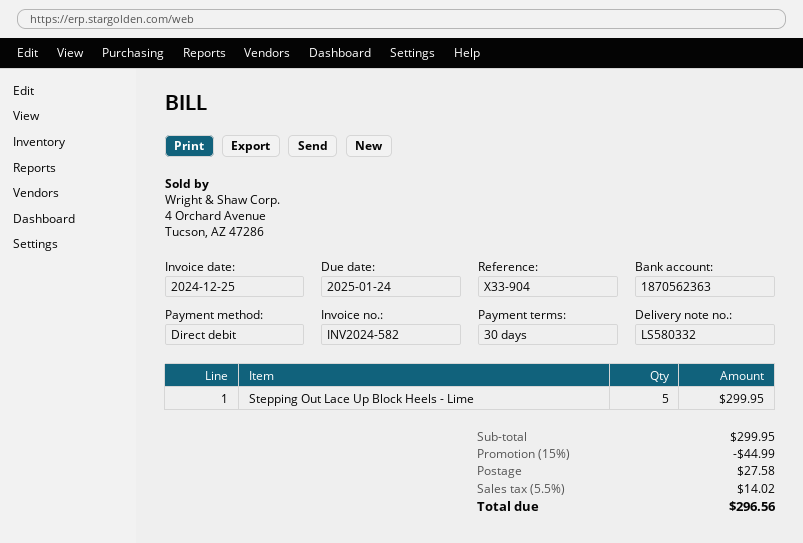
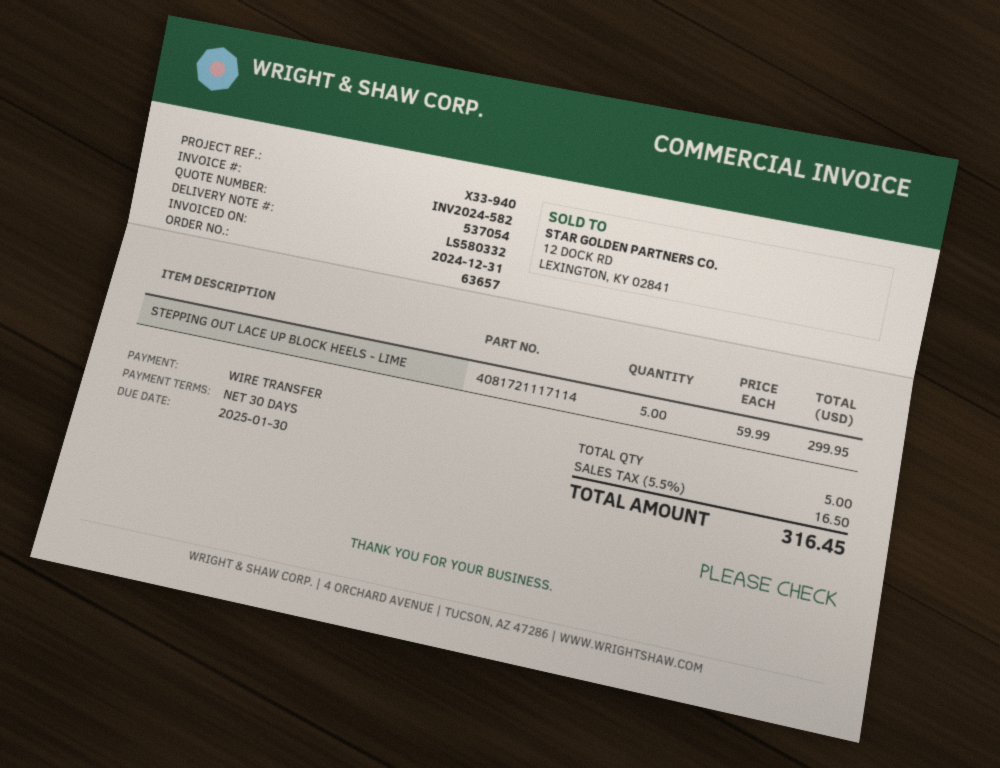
invoice date: 2024-12-25 -> 2024-12-31
due date: 2025-01-24 -> 2025-01-30
reference: X33-904 -> X33-940
payment method: direct debit -> bank transfer
discount: 15% = 44.99 -> none
shipping: 27.58 -> none
tax: 5.5% = 14.02 -> 5.5% = 16.50
total: 296.56 -> 316.45

